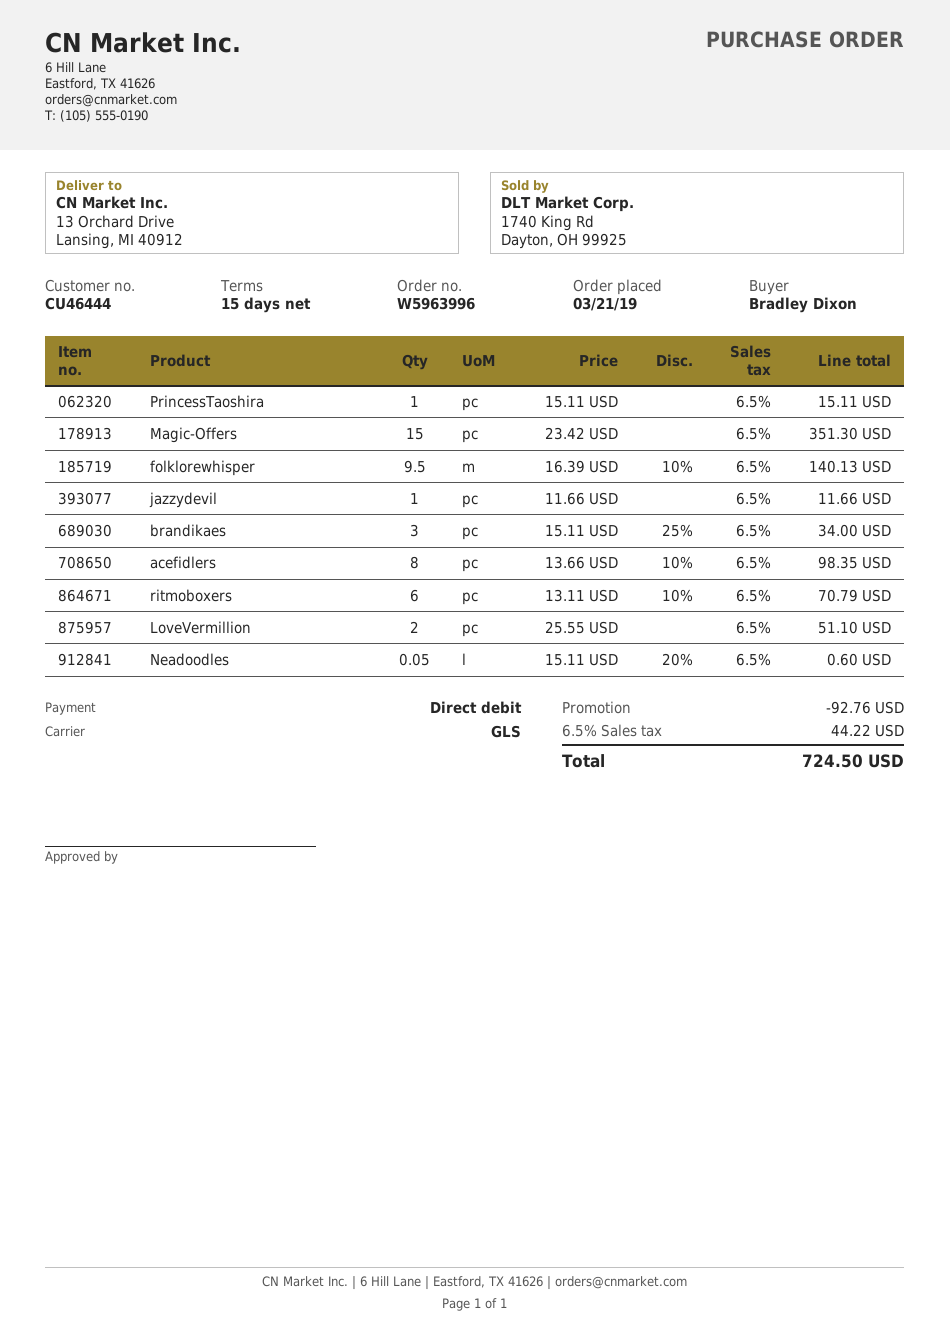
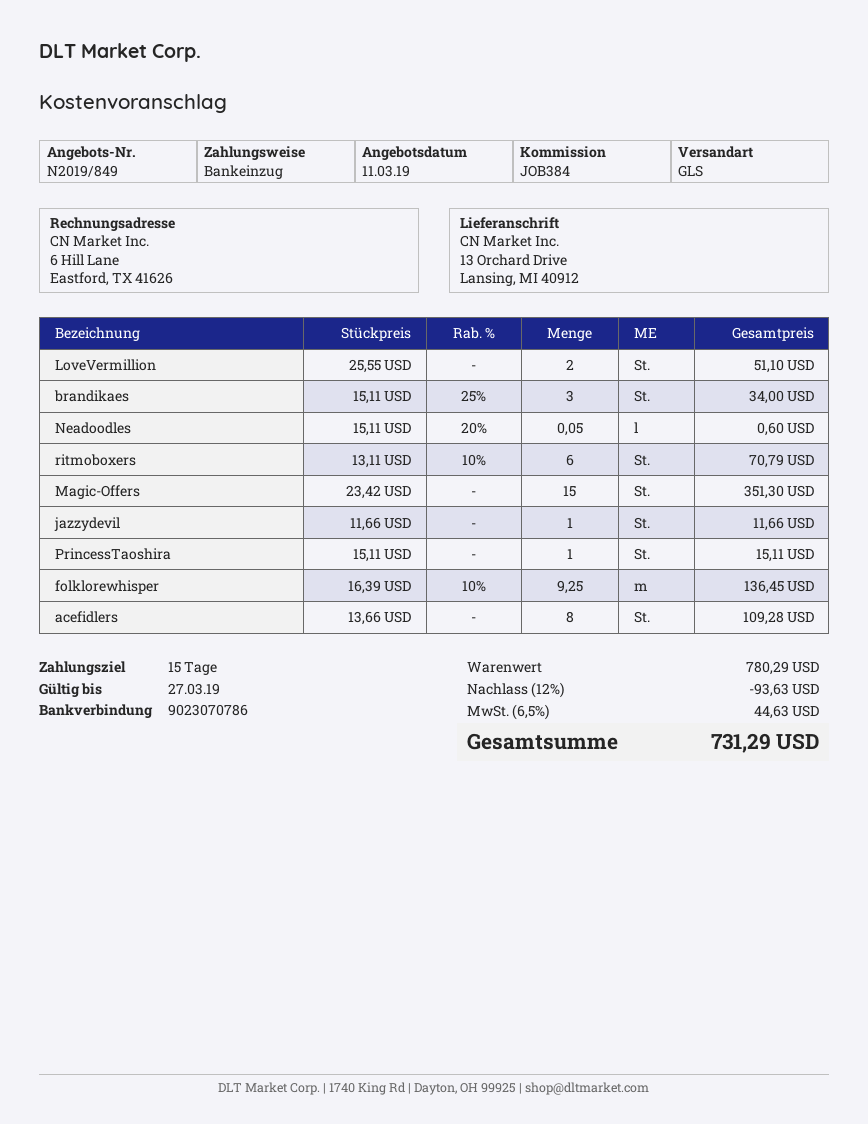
folklorewhisper: 9.5 x 16.39 - 10% = 140.13 -> 9.25 x 16.39 - 10% = 136.45
acefidlers: 8 x 13.66 - 10% = 98.35 -> 8 x 13.66 = 109.28
discount: 92.76 -> 93.63
tax: 6.5% = 44.22 -> 6.5% = 44.63
total: 724.50 -> 731.29

